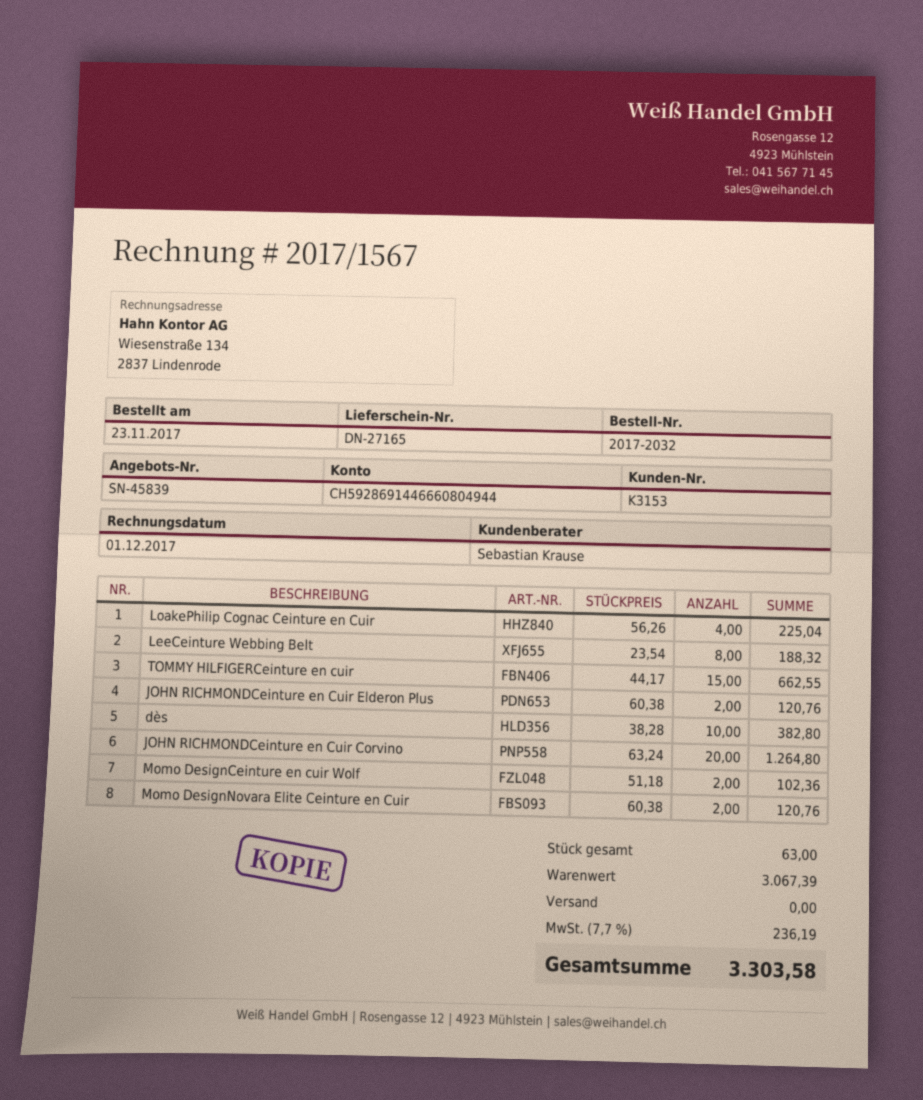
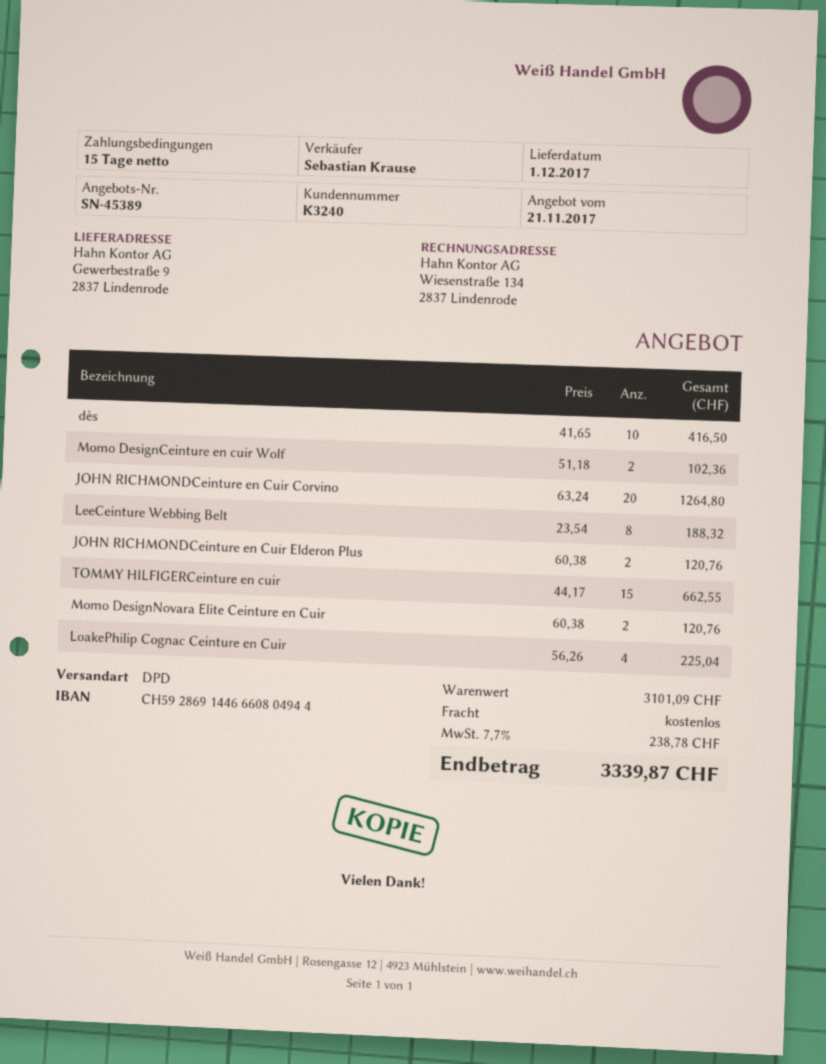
quote number: SN-45839 -> SN-45389
customer number: K3153 -> K3240
dès: 10 x 38.28 = 382.80 -> 10 x 41.65 = 416.50
subtotal: 3067.39 -> 3101.09
tax: 7.7% = 236.19 -> 7.7% = 238.78
total: 3303.58 -> 3339.87

